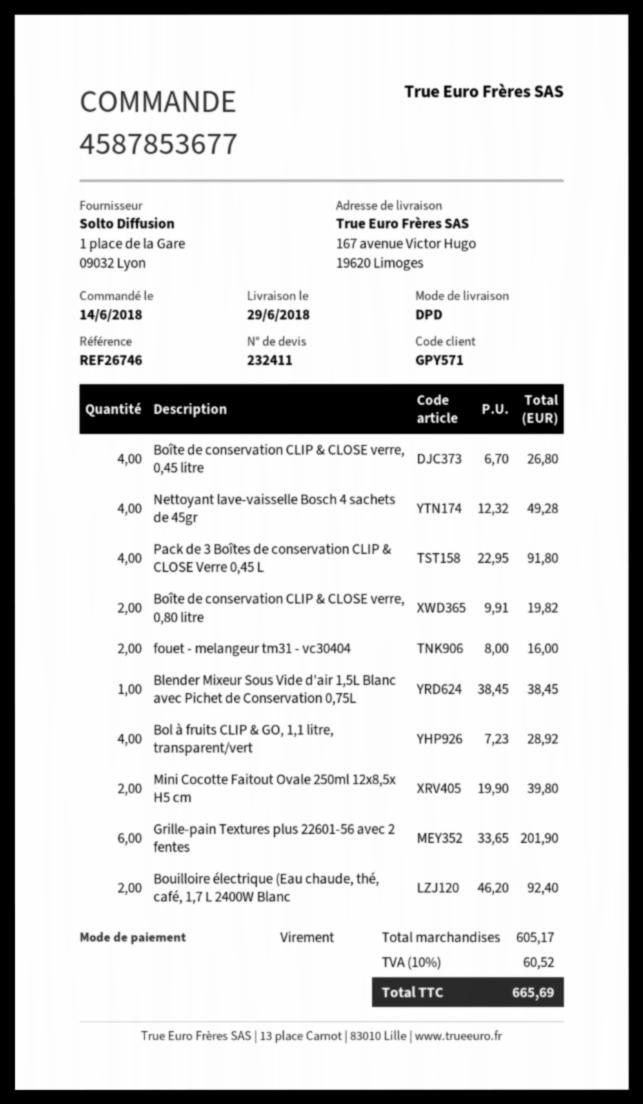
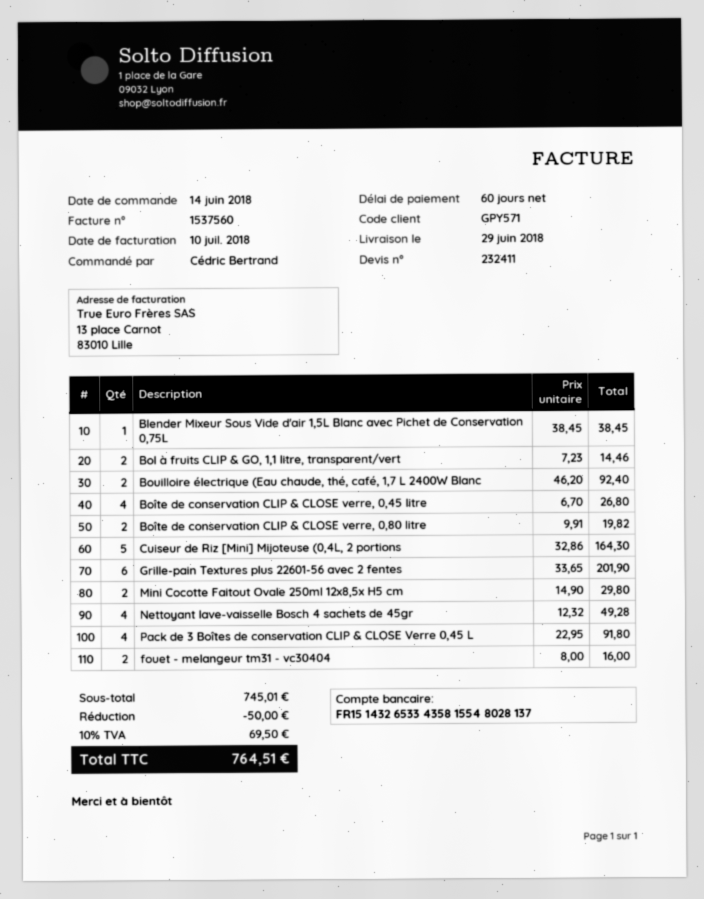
Bol à fruits CLIP & GO, 1,1 litre, transparent/vert: 4 x 7.23 = 28.92 -> 2 x 7.23 = 14.46
Mini Cocotte Faitout Ovale 250ml 12x8,5x H5 cm: 2 x 19.90 = 39.80 -> 2 x 14.90 = 29.80
Cuiseur de Riz [Mini] Mijoteuse (0,4L, 2 portions: none -> 5 x 32.86 = 164.30
subtotal: 605.17 -> 745.01
discount: none -> 50.00
tax: 10% = 60.52 -> 10% = 69.50
total: 665.69 -> 764.51

